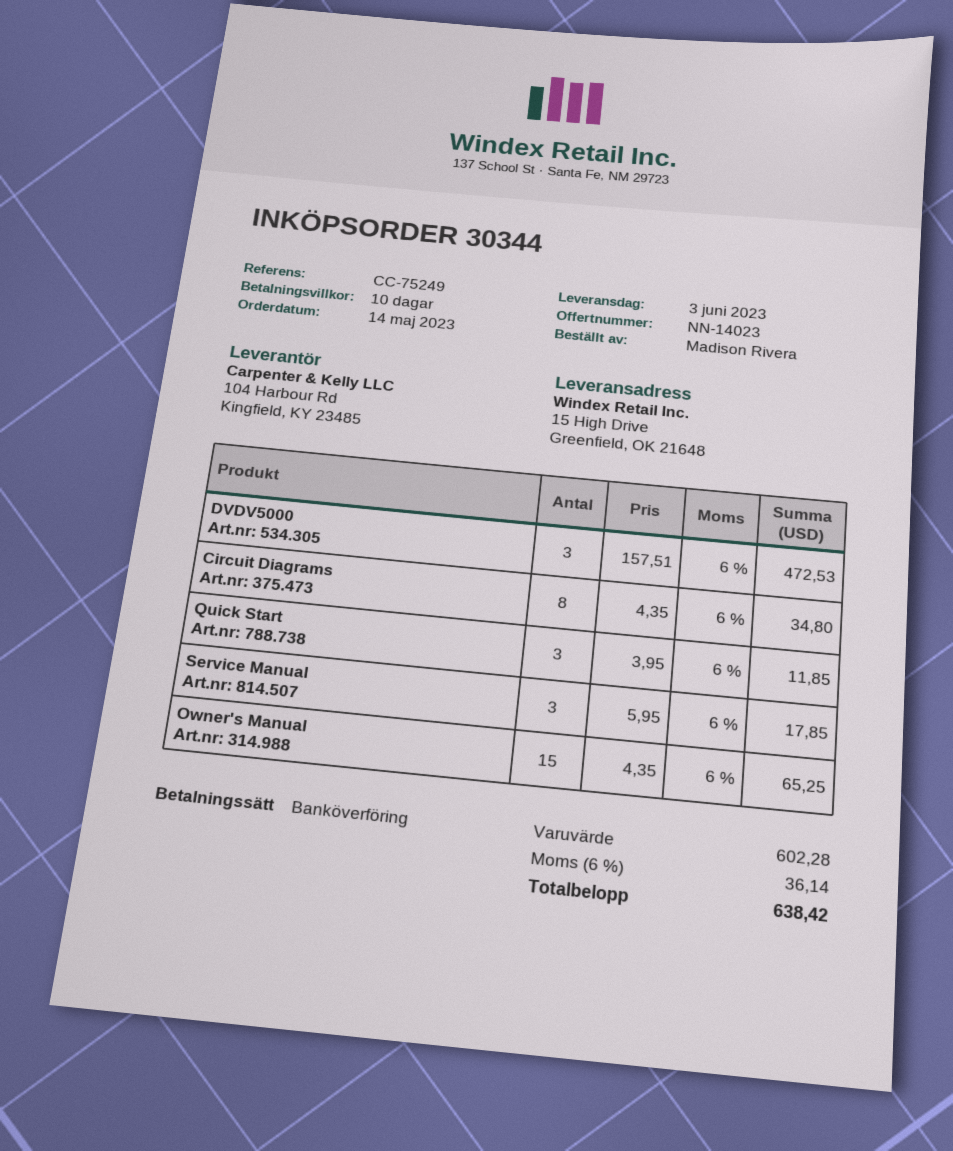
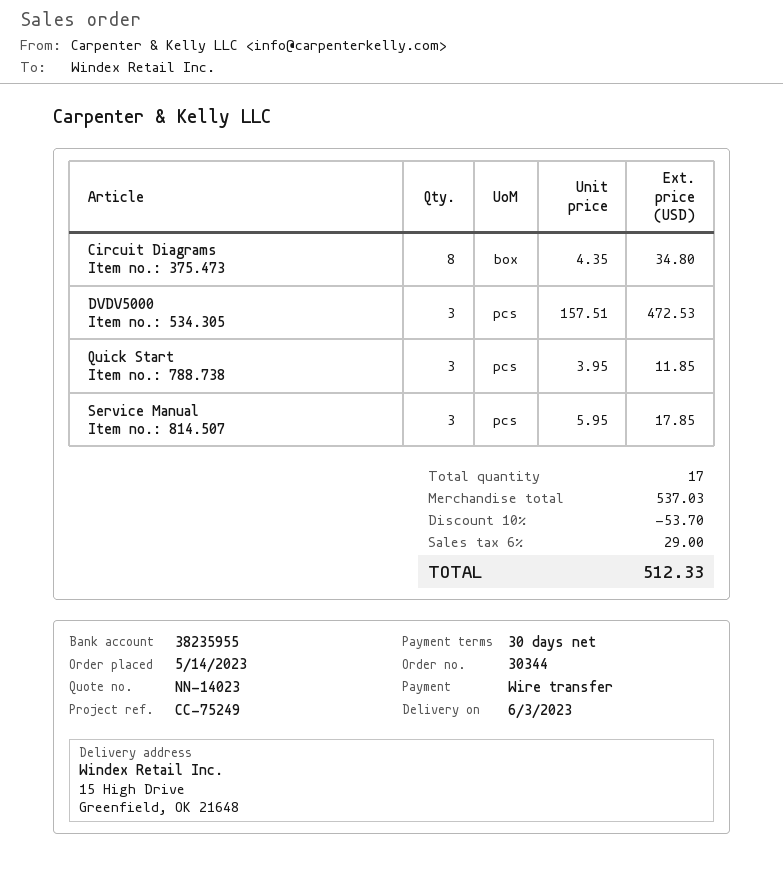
payment terms: 10 days -> 30 days
Owner's Manual: 15 x 4.35 = 65.25 -> none
subtotal: 602.28 -> 537.03
discount: none -> 10% = 53.70
tax: 6% = 36.14 -> 6% = 29.00
total: 638.42 -> 512.33

